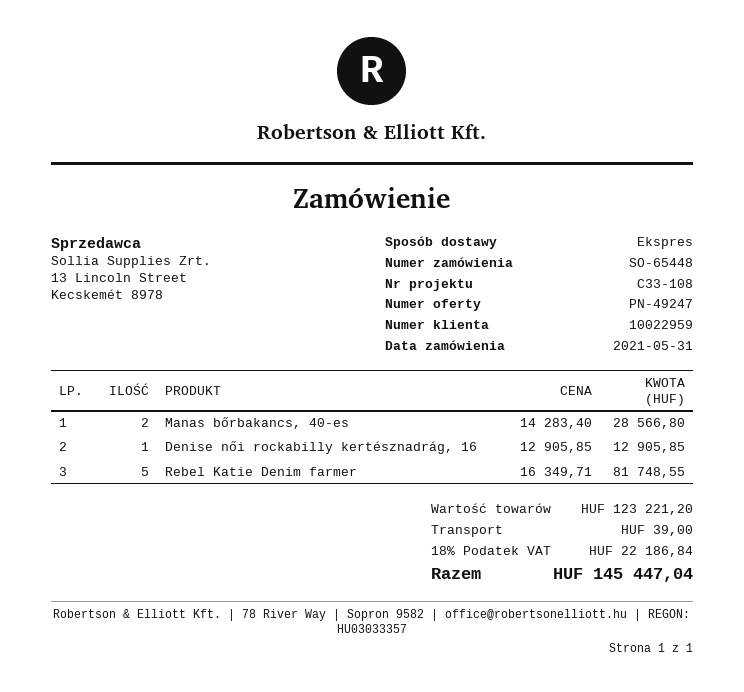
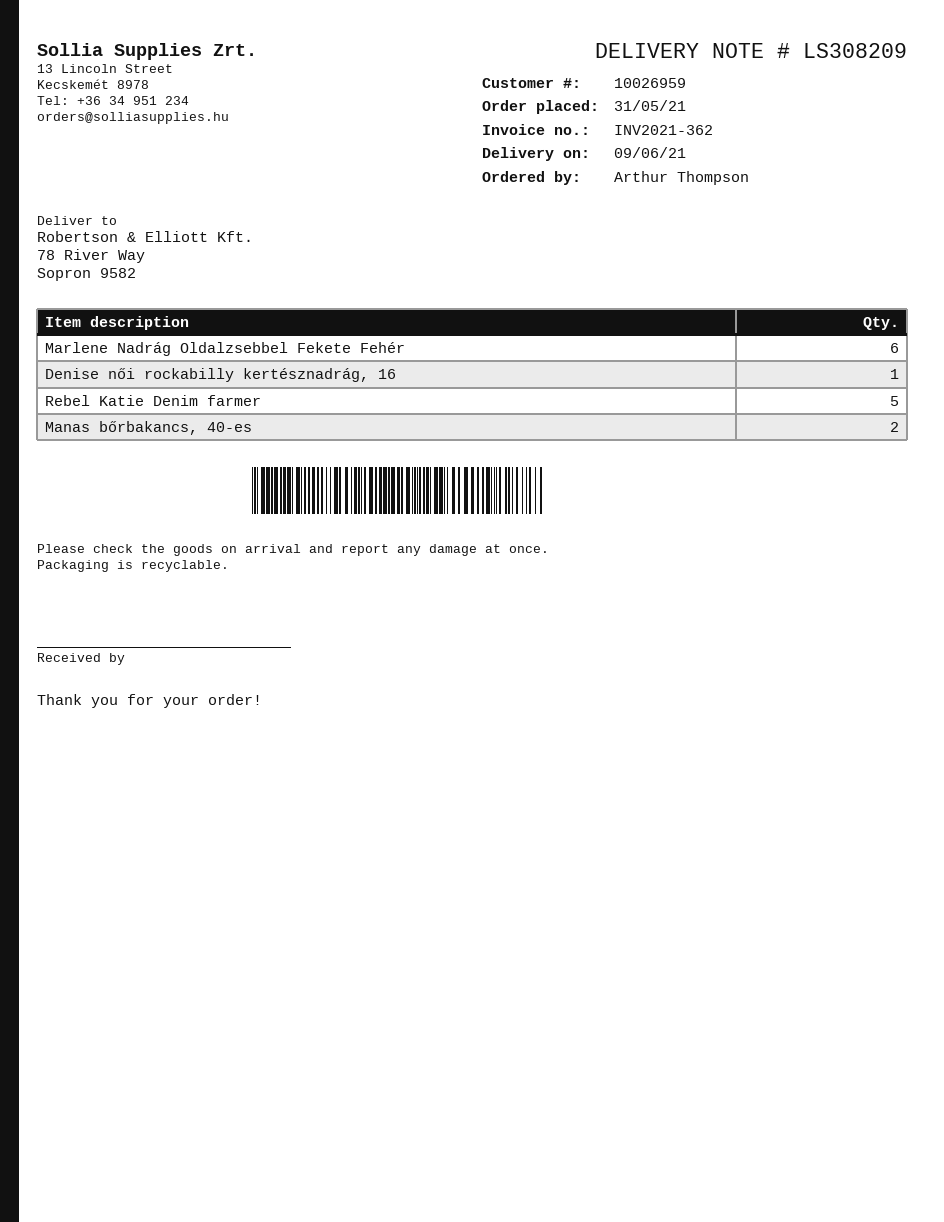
customer number: 10022959 -> 10026959
Marlene Nadrág Oldalzsebbel Fekete Fehér: none -> 6

